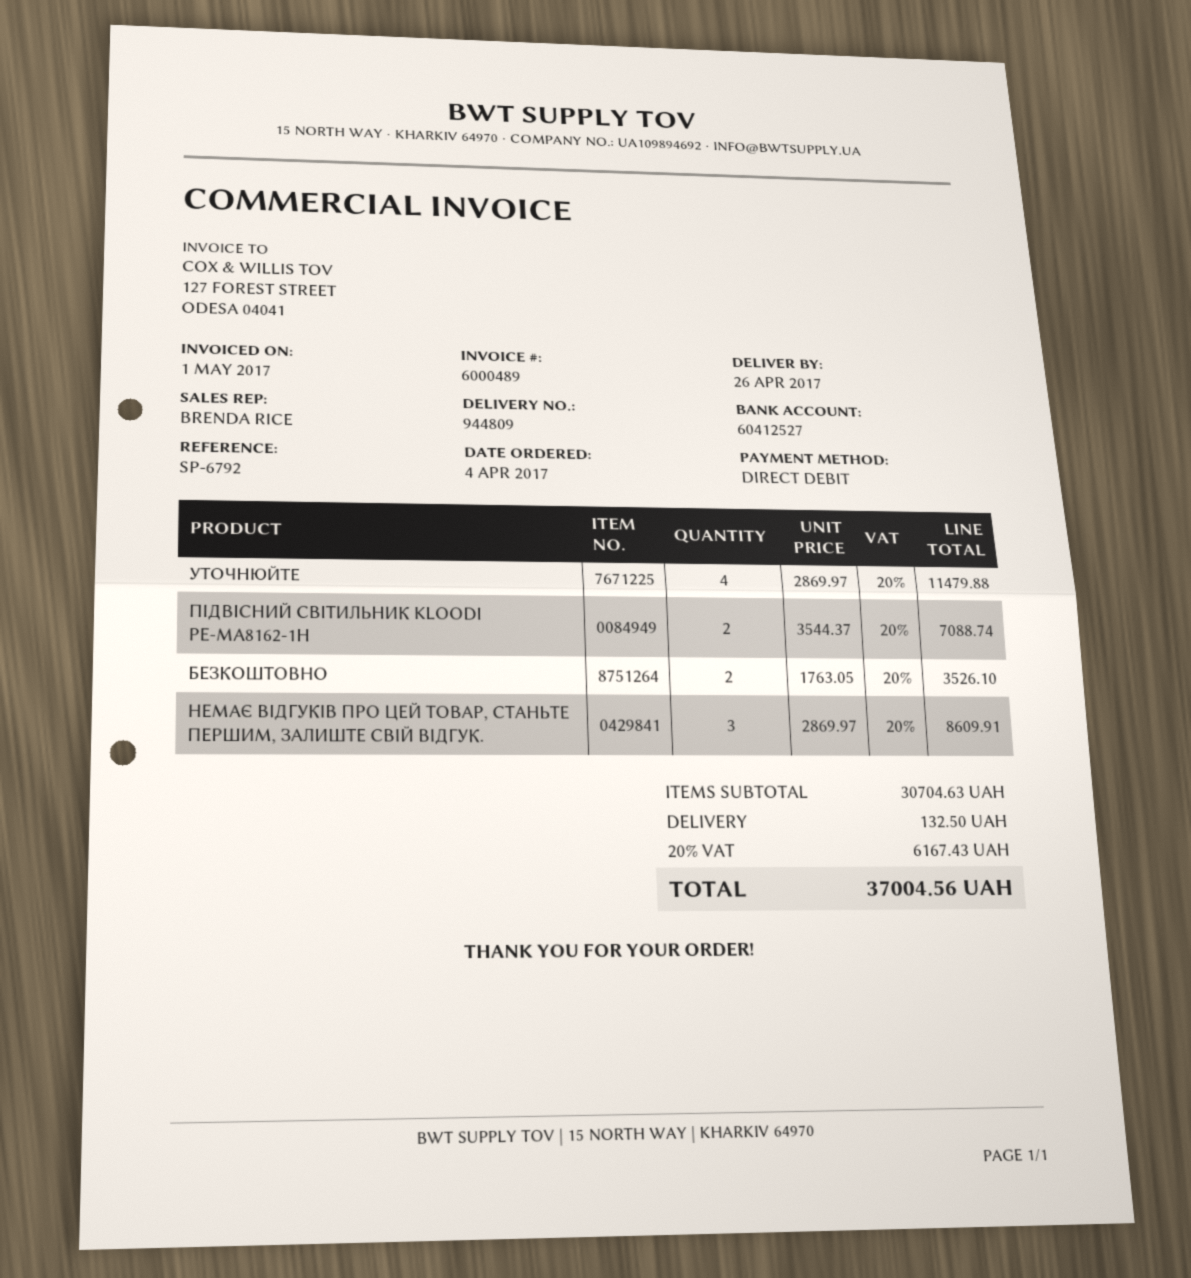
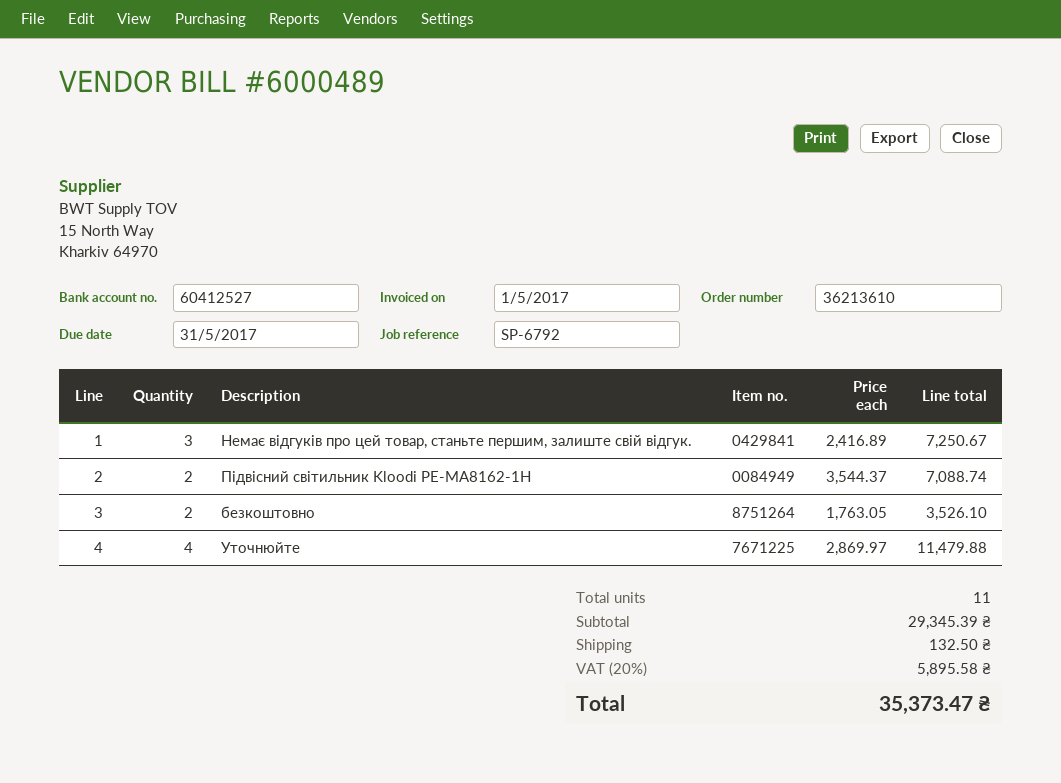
НЕМАЄ ВІДГУКІВ ПРО ЦЕЙ ТОВАР, СТАНЬТЕ ПЕРШИМ, ЗАЛИШТЕ СВІЙ ВІДГУК.: 3 x 2869.97 = 8609.91 -> 3 x 2416.89 = 7250.67
subtotal: 30704.63 -> 29345.39
tax: 20% = 6167.43 -> 20% = 5895.58
total: 37004.56 -> 35373.47

